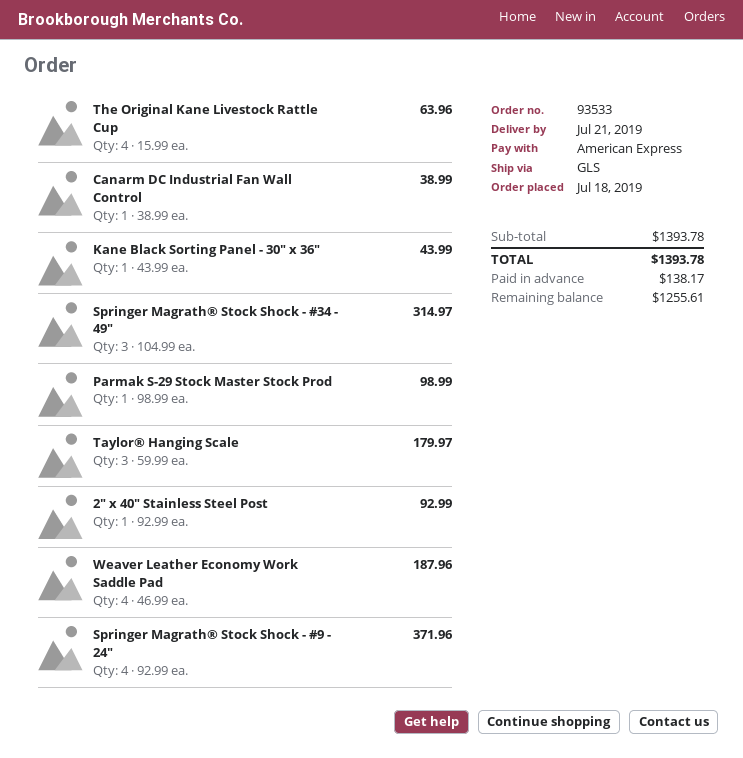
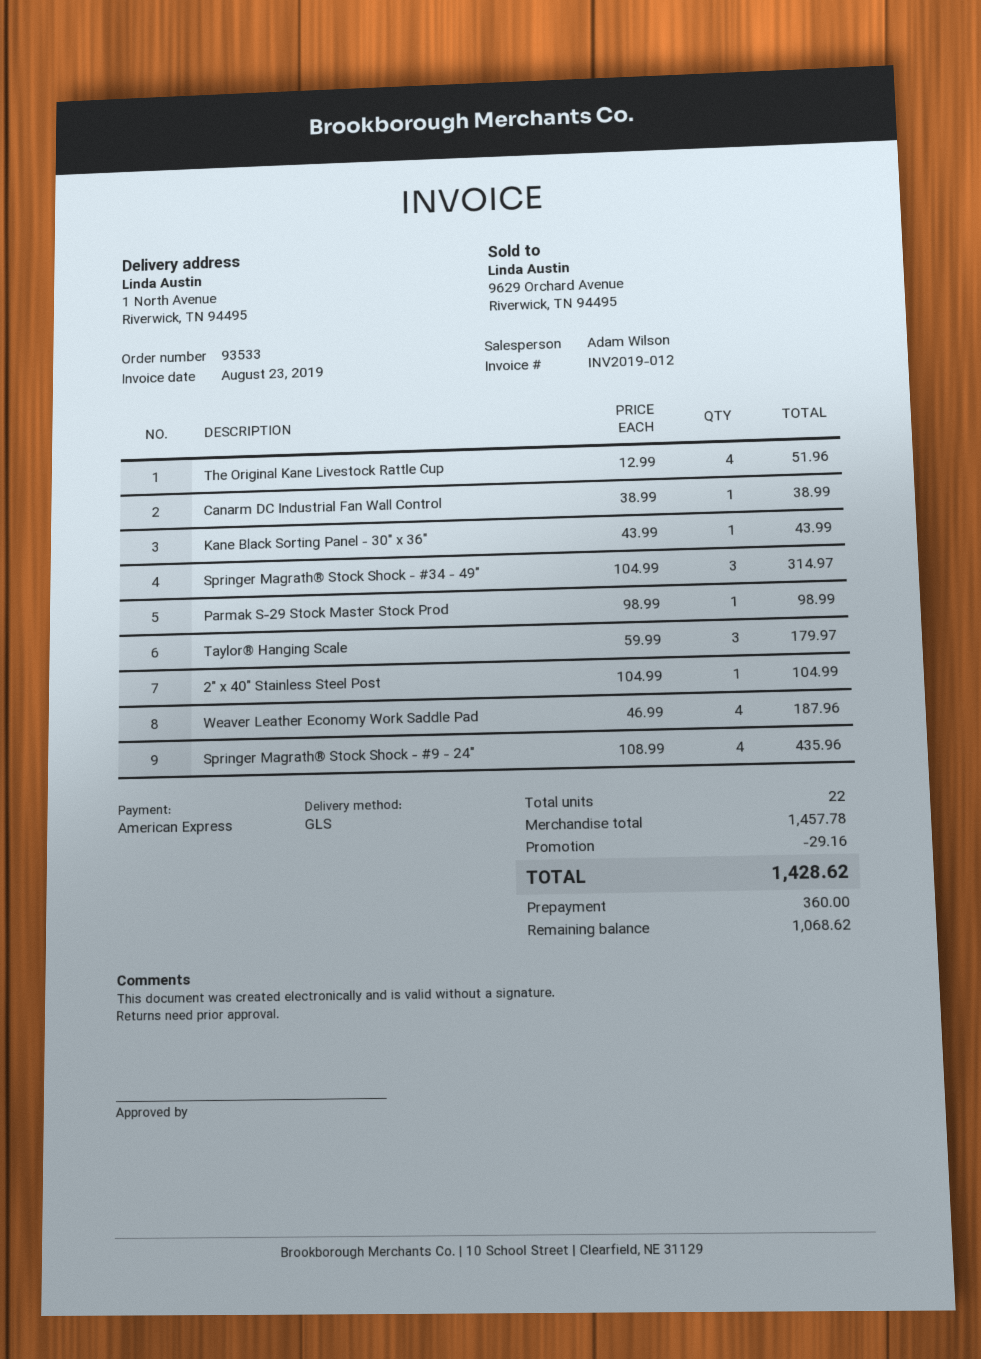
The Original Kane Livestock Rattle Cup: 4 x 15.99 = 63.96 -> 4 x 12.99 = 51.96
2" x 40" Stainless Steel Post: 1 x 92.99 = 92.99 -> 1 x 104.99 = 104.99
Springer Magrath® Stock Shock - #9 - 24": 4 x 92.99 = 371.96 -> 4 x 108.99 = 435.96
subtotal: 1393.78 -> 1457.78
discount: none -> 29.16
total: 1393.78 -> 1428.62
deposit: 138.17 -> 360.00
balance: 1255.61 -> 1068.62

